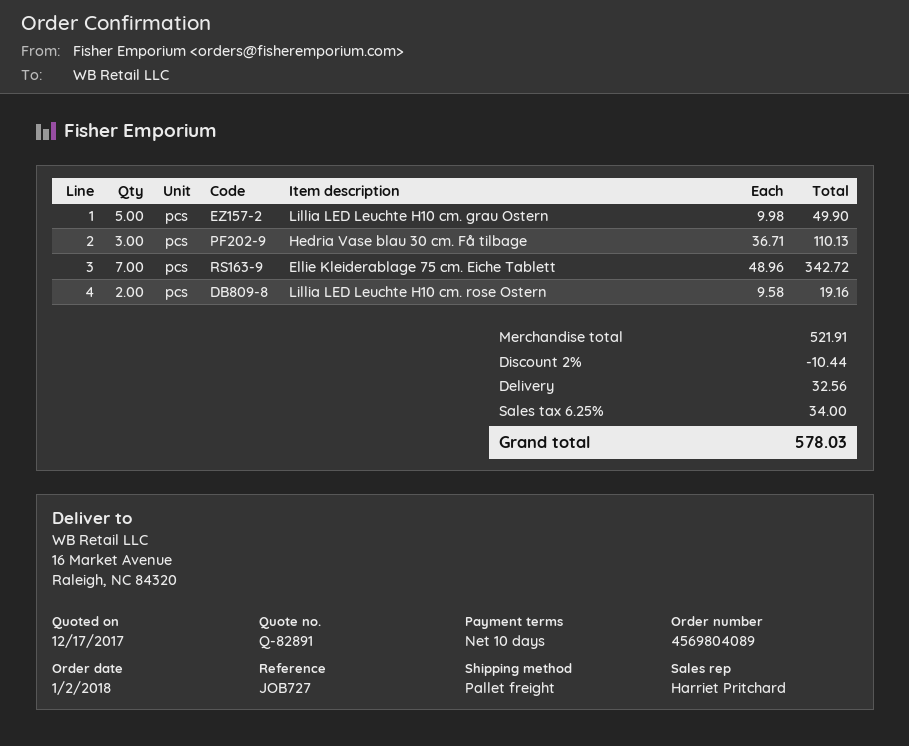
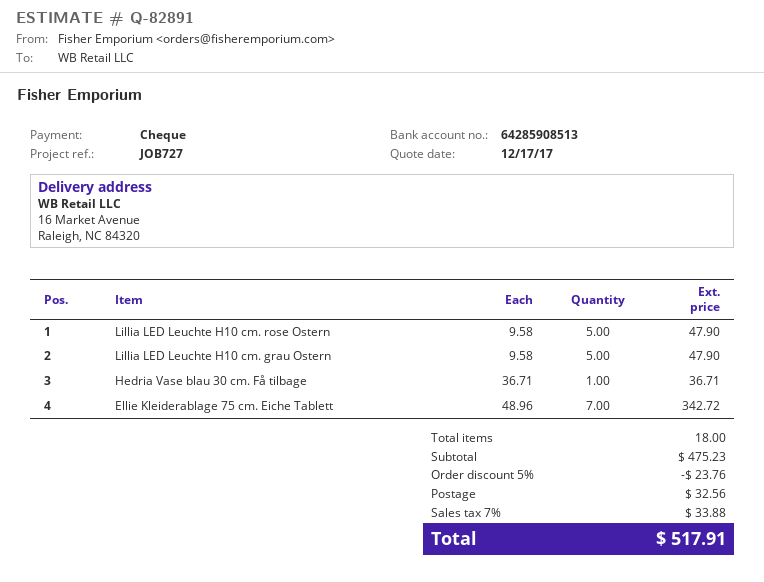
Lillia LED Leuchte H10 cm. grau Ostern: 5 x 9.98 = 49.90 -> 5 x 9.58 = 47.90
Hedria Vase blau 30 cm. Få tilbage: 3 x 36.71 = 110.13 -> 1 x 36.71 = 36.71
Lillia LED Leuchte H10 cm. rose Ostern: 2 x 9.58 = 19.16 -> 5 x 9.58 = 47.90
subtotal: 521.91 -> 475.23
discount: 2% = 10.44 -> 5% = 23.76
tax: 6.25% = 34.00 -> 7% = 33.88
total: 578.03 -> 517.91

